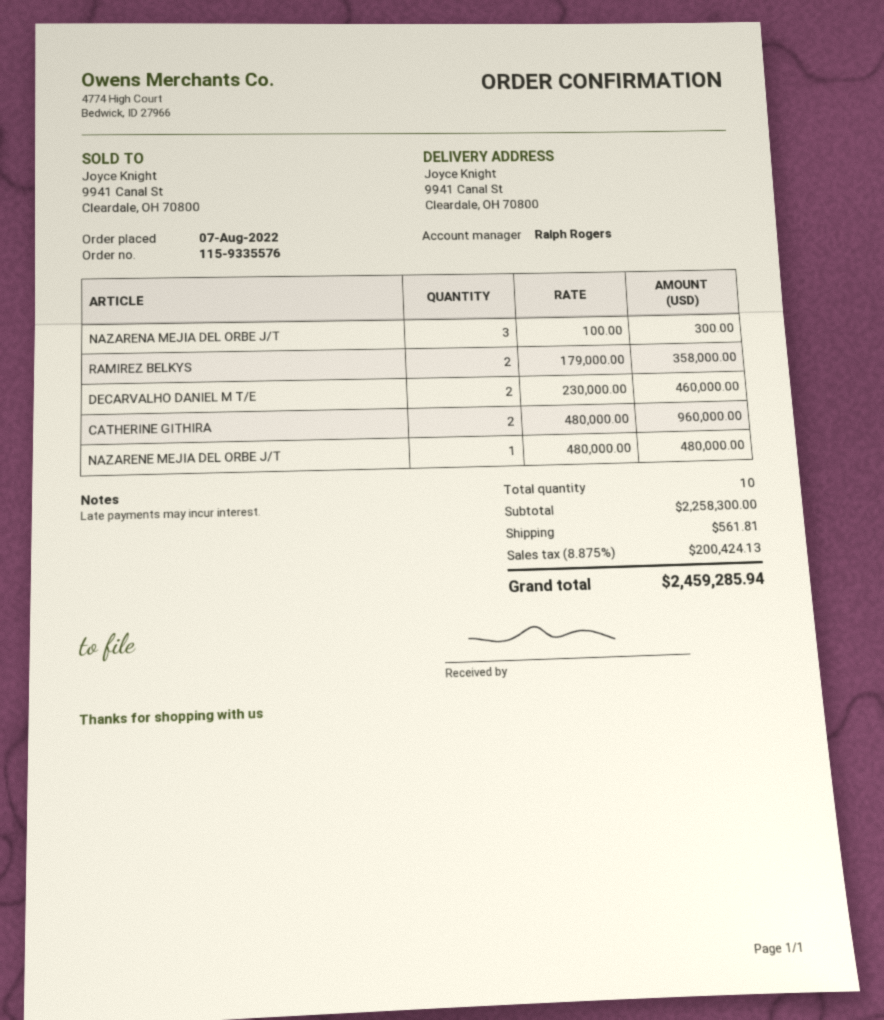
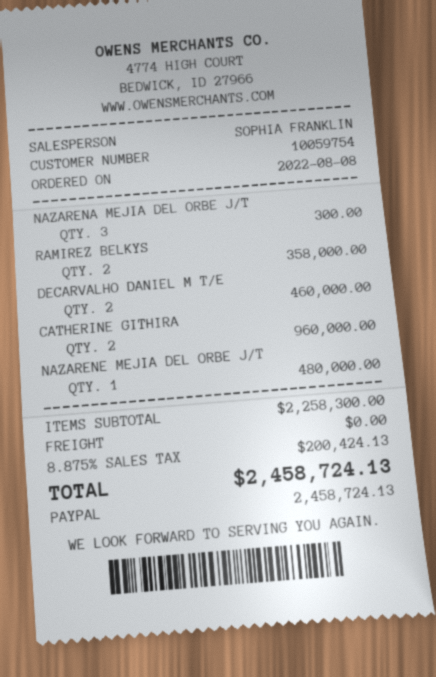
order date: 2022-08-07 -> 2022-08-08
sales rep: Ralph Rogers -> SOPHIA FRANKLIN
shipping: 561.81 -> 0.00
total: 2459285.94 -> 2458724.13

